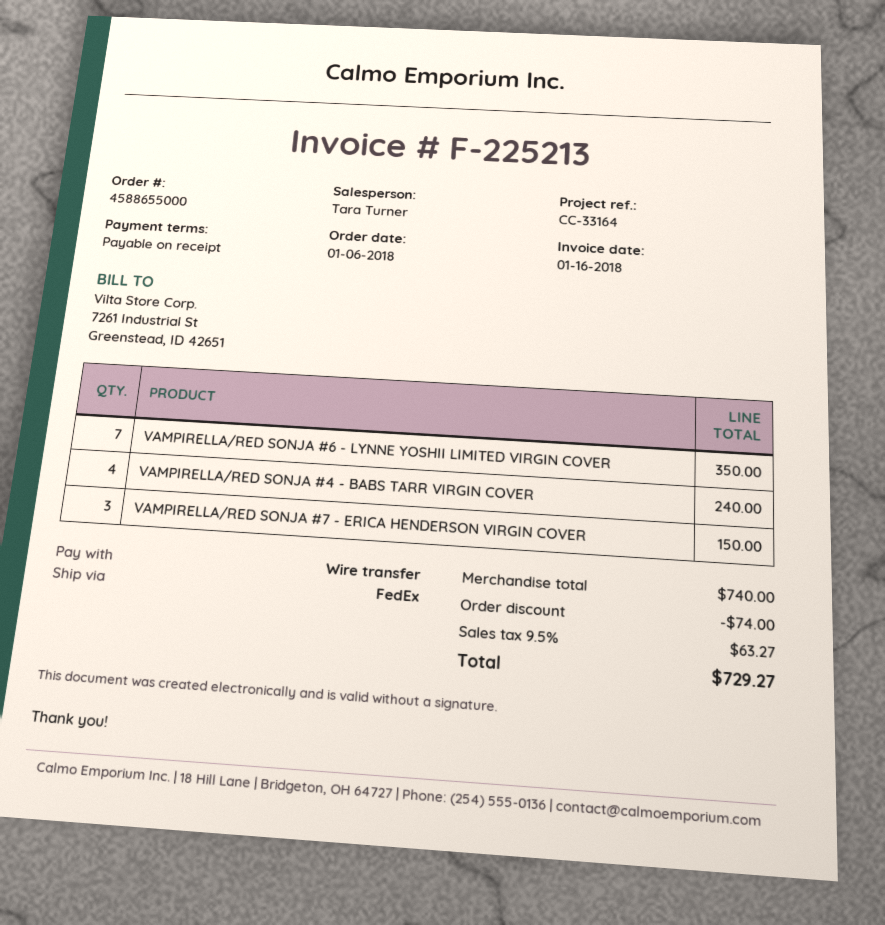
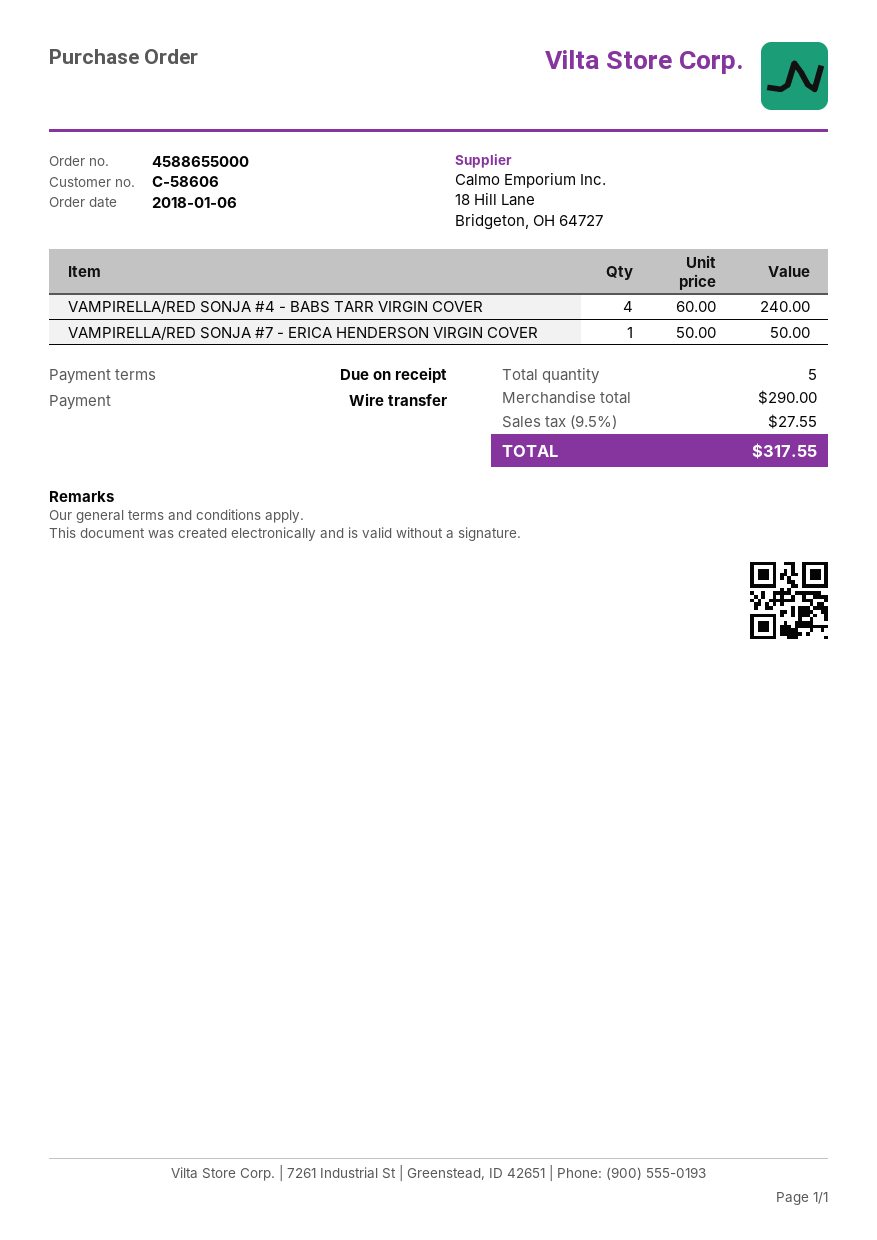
VAMPIRELLA/RED SONJA #6 - LYNNE YOSHII LIMITED VIRGIN COVER: 7 for 350.00 -> none
VAMPIRELLA/RED SONJA #7 - ERICA HENDERSON VIRGIN COVER: 3 for 150.00 -> 1 for 50.00
subtotal: 740.00 -> 290.00
discount: 74.00 -> none
tax: 9.5% = 63.27 -> 9.5% = 27.55
total: 729.27 -> 317.55

